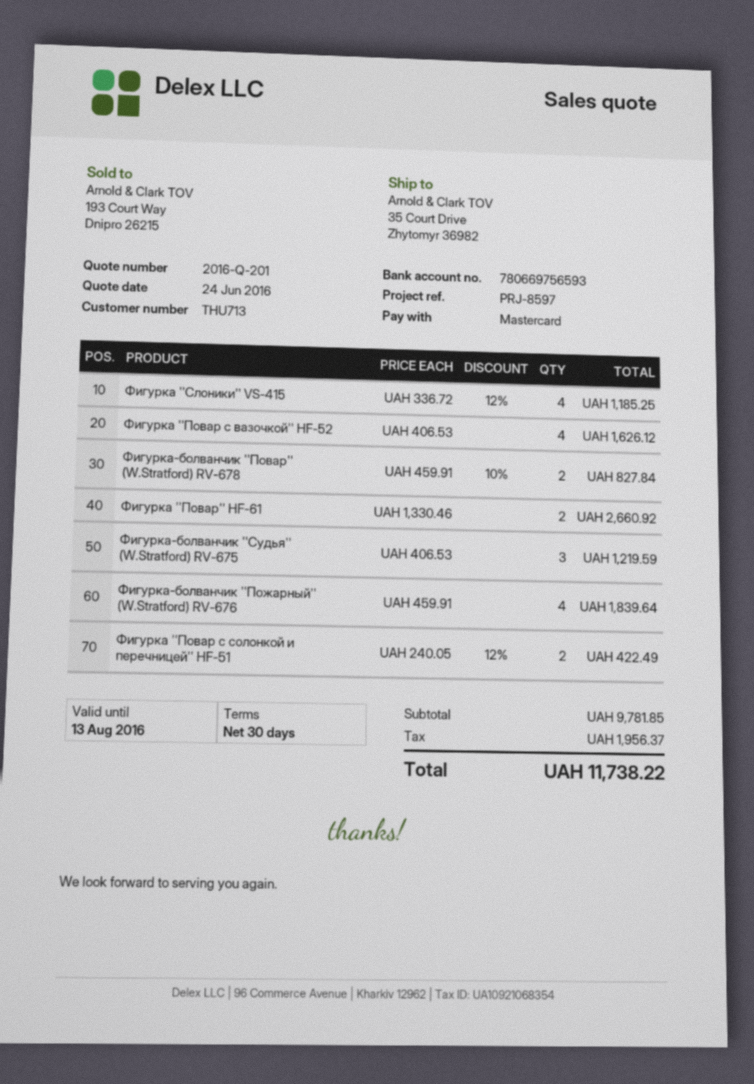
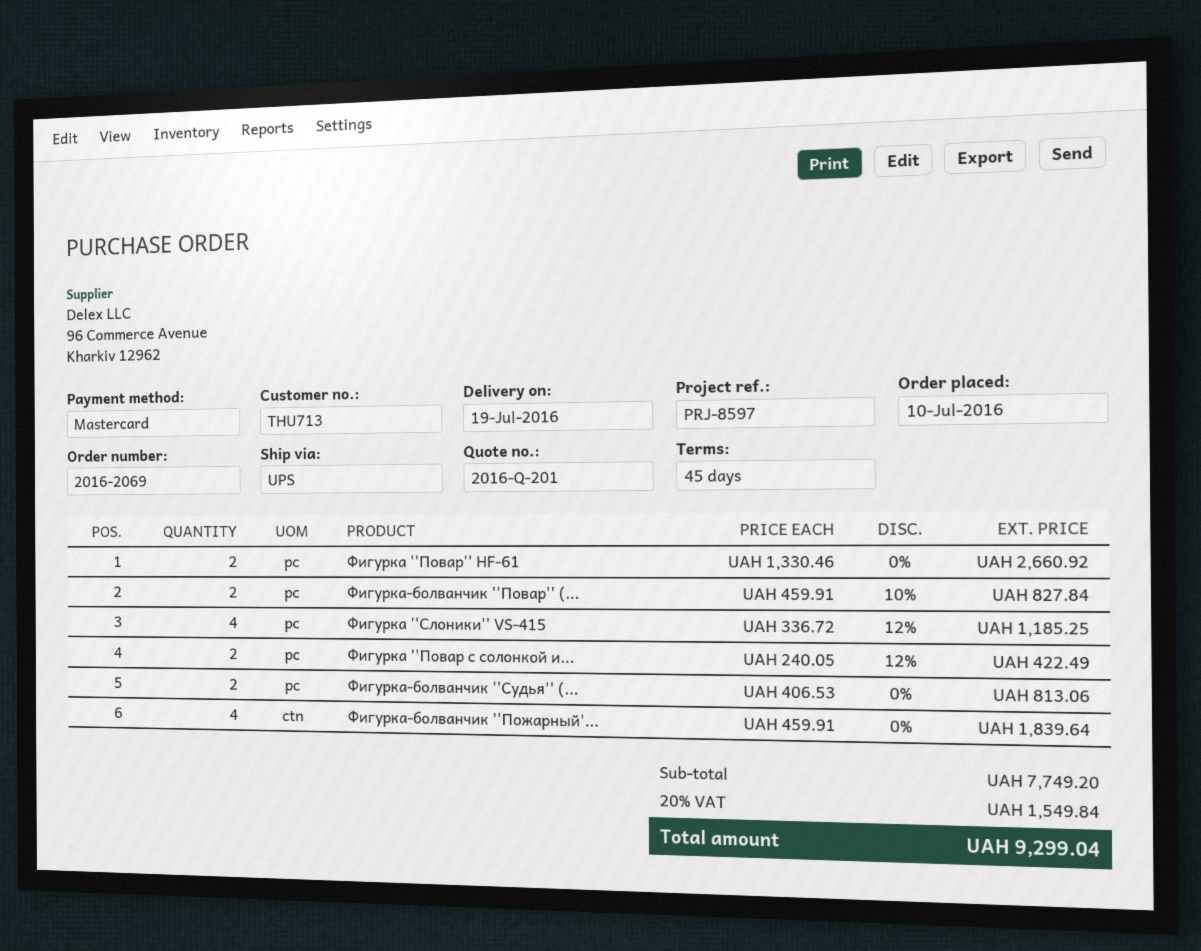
payment terms: 30 days -> 45 days
Фигурка ''Повар с вазочкой'' HF-52: 4 x 406.53 = 1626.12 -> none
Фигурка-болванчик ''Судья'' (W.Stratford) RV-675: 3 x 406.53 = 1219.59 -> 2 x 406.53 = 813.06
subtotal: 9781.85 -> 7749.20
tax: 1956.37 -> 1549.84
total: 11738.22 -> 9299.04

